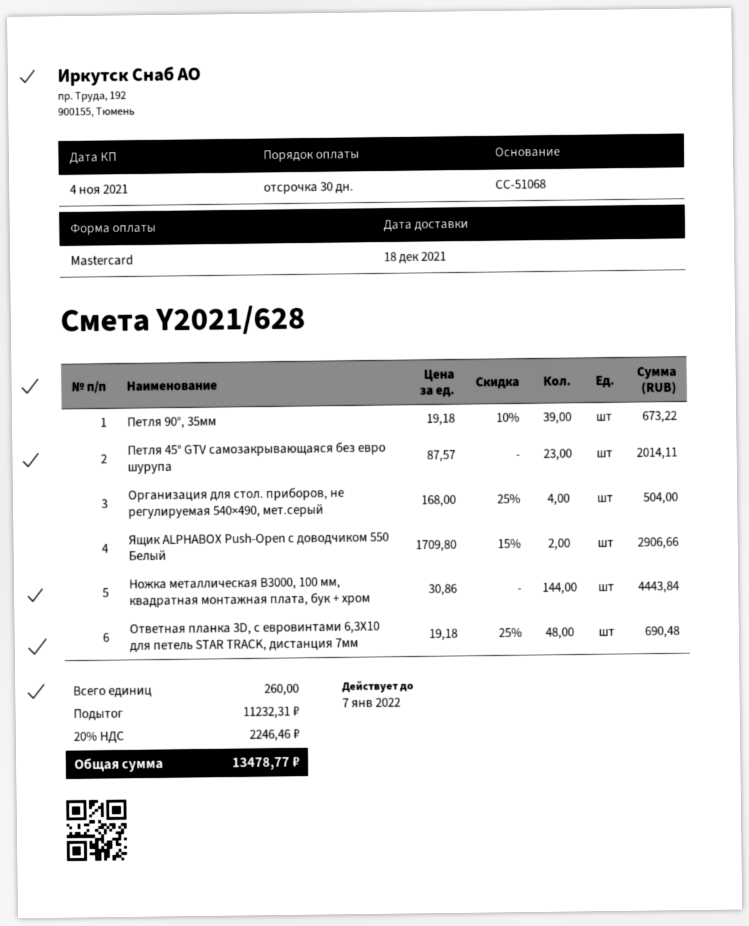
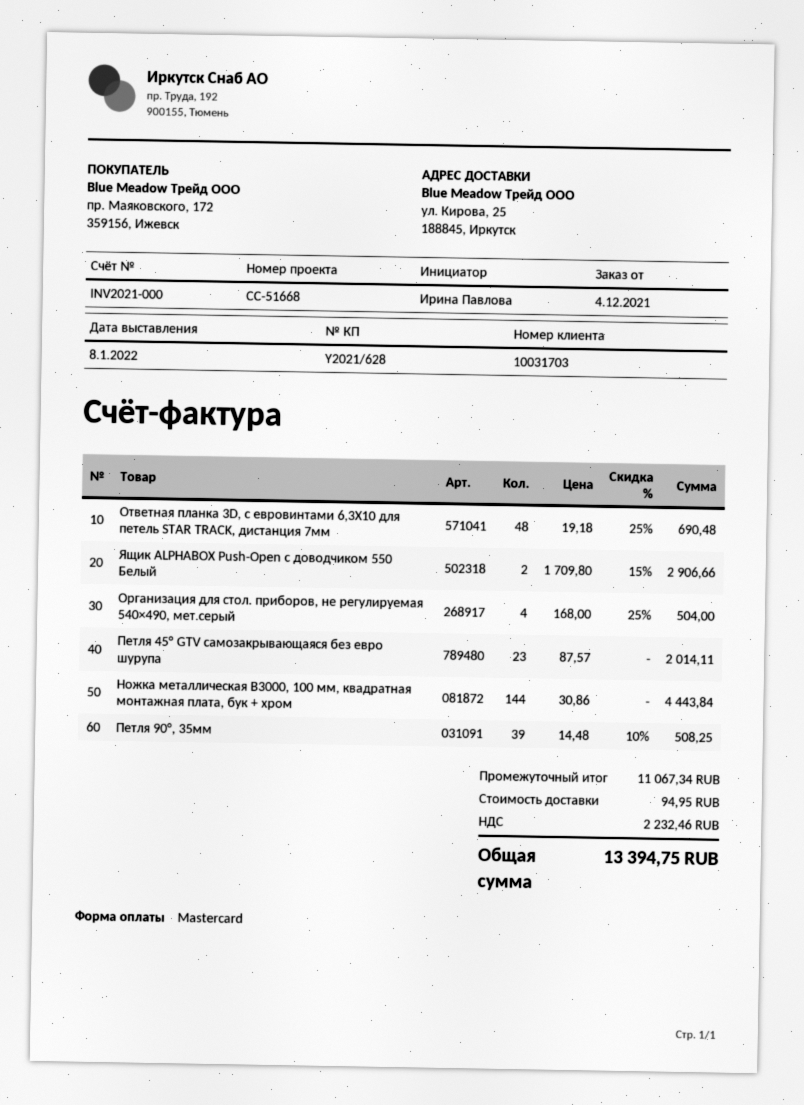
reference: CC-51068 -> CC-51668
Петля 90°, 35мм: 39 x 19.18 - 10% = 673.22 -> 39 x 14.48 - 10% = 508.25
subtotal: 11232.31 -> 11067.34
shipping: none -> 94.95
tax: 2246.46 -> 2232.46
total: 13478.77 -> 13394.75

